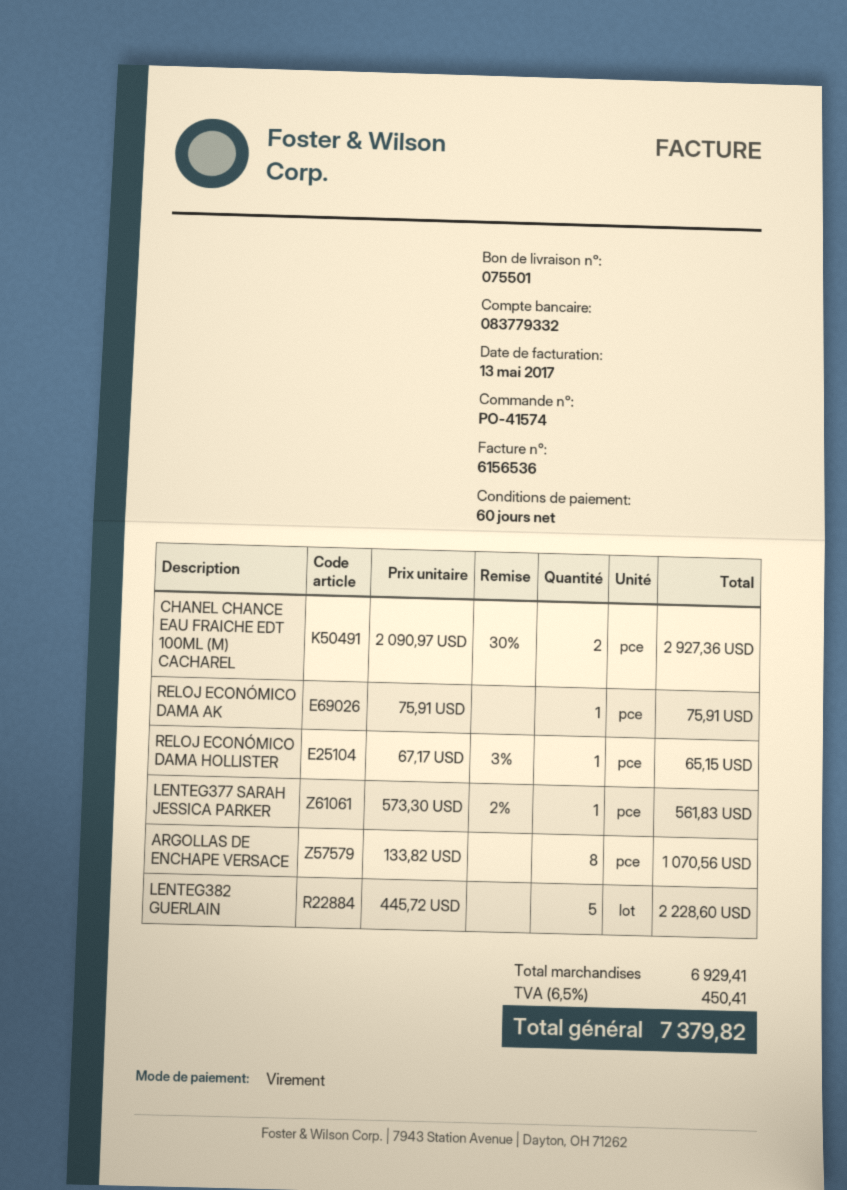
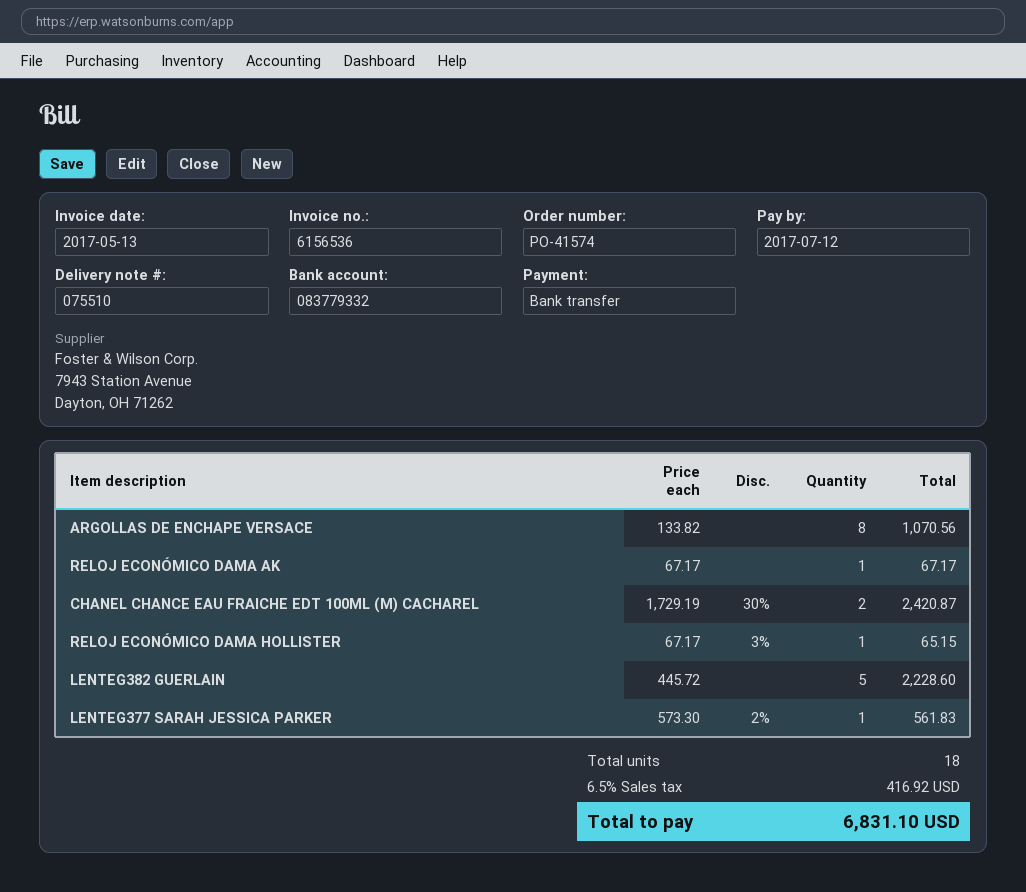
delivery note number: 075501 -> 075510
CHANEL CHANCE EAU FRAICHE EDT 100ML (M) CACHAREL: 2 x 2090.97 - 30% = 2927.36 -> 2 x 1729.19 - 30% = 2420.87
RELOJ ECONÓMICO DAMA AK: 1 x 75.91 = 75.91 -> 1 x 67.17 = 67.17
tax: 6.5% = 450.41 -> 6.5% = 416.92
total: 7379.82 -> 6831.10

